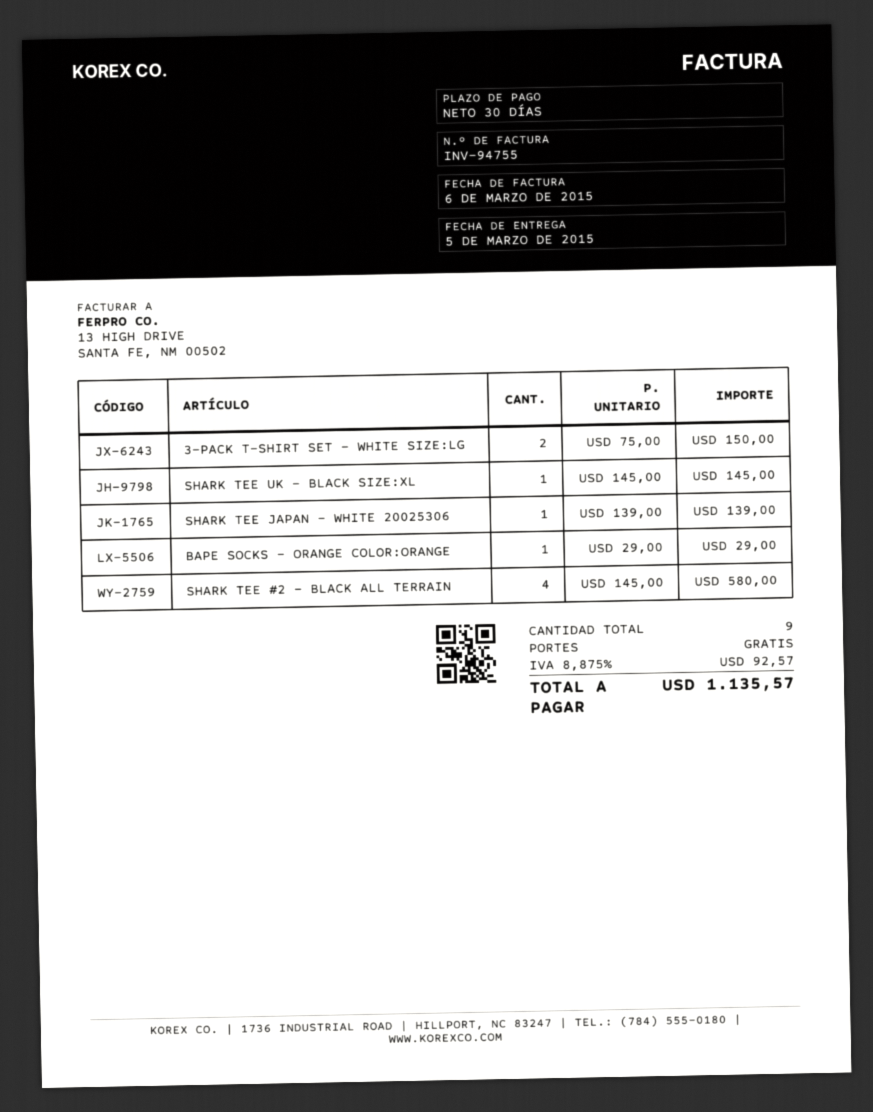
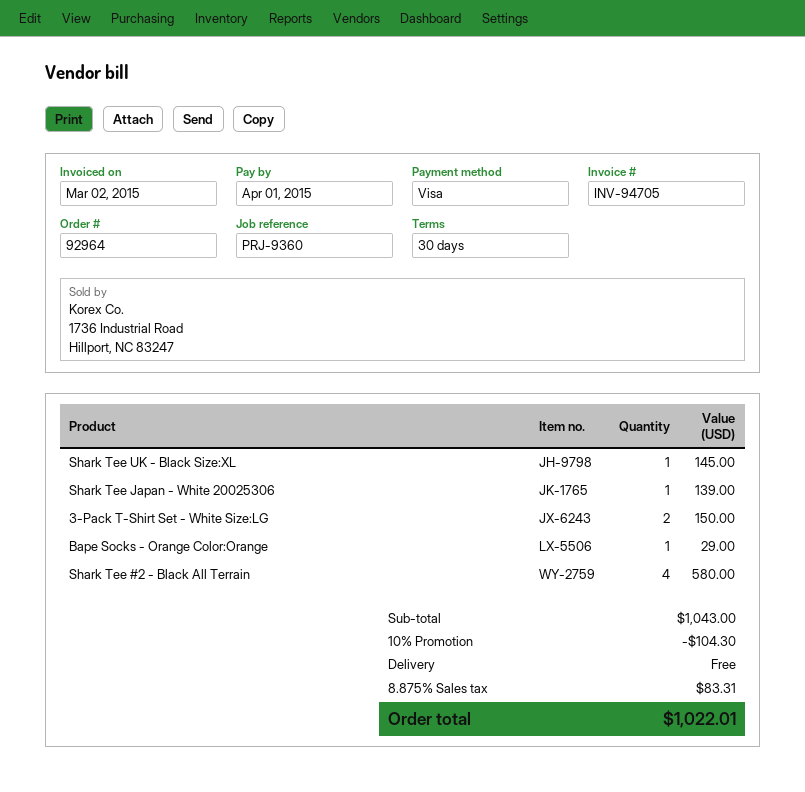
invoice number: INV-94755 -> INV-94705
invoice date: 2015-03-06 -> 2015-03-02
discount: none -> 10% = 104.30
tax: 8.875% = 92.57 -> 8.875% = 83.31
total: 1135.57 -> 1022.01

